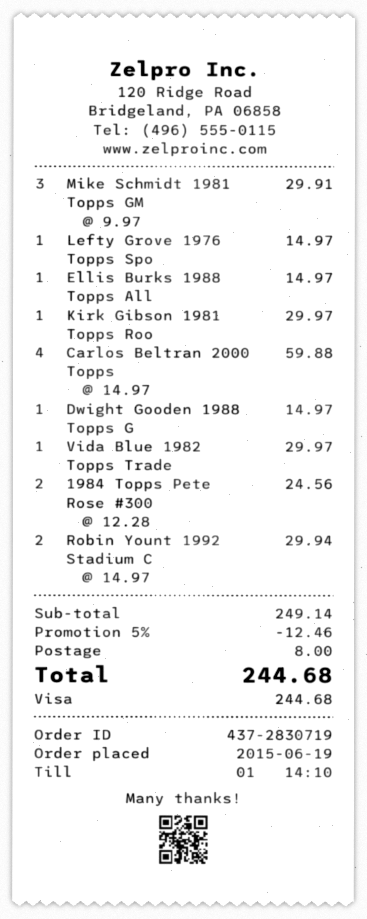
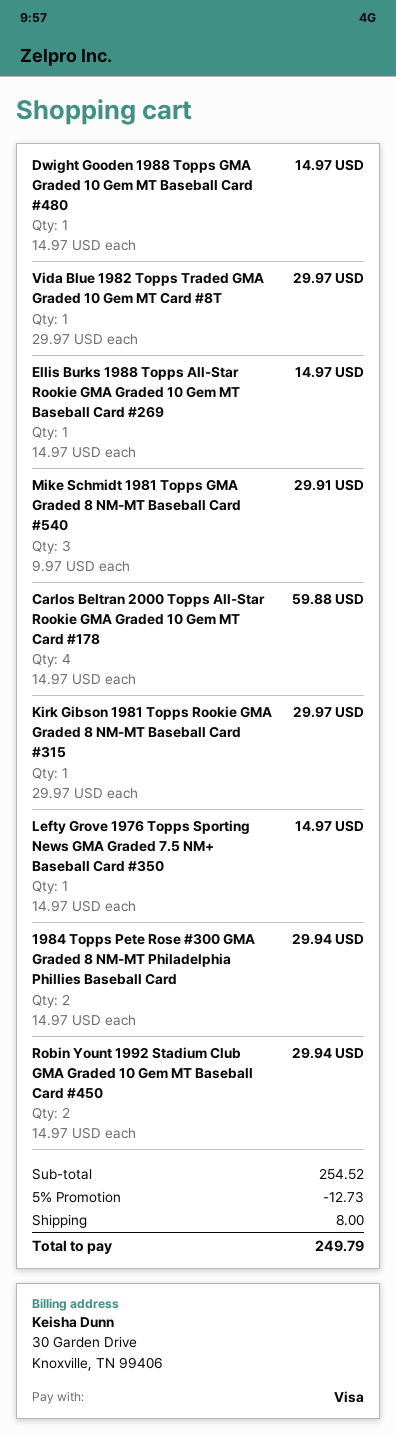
1984 Topps Pete Rose #300: 2 x 12.28 = 24.56 -> 2 x 14.97 = 29.94
subtotal: 249.14 -> 254.52
discount: 5% = 12.46 -> 5% = 12.73
total: 244.68 -> 249.79

